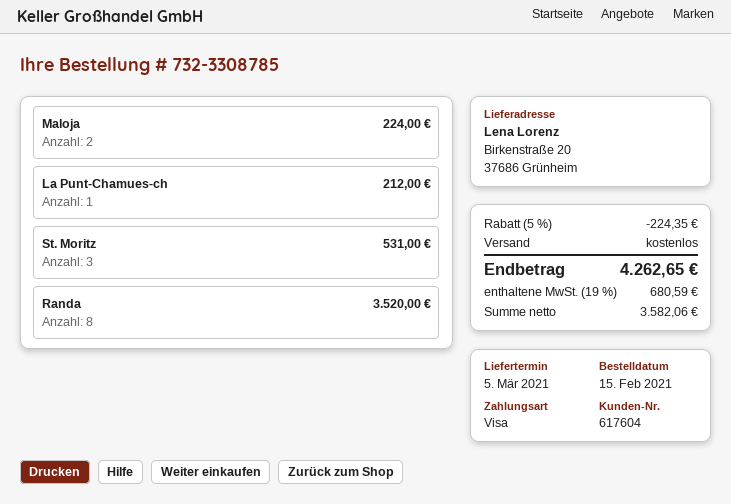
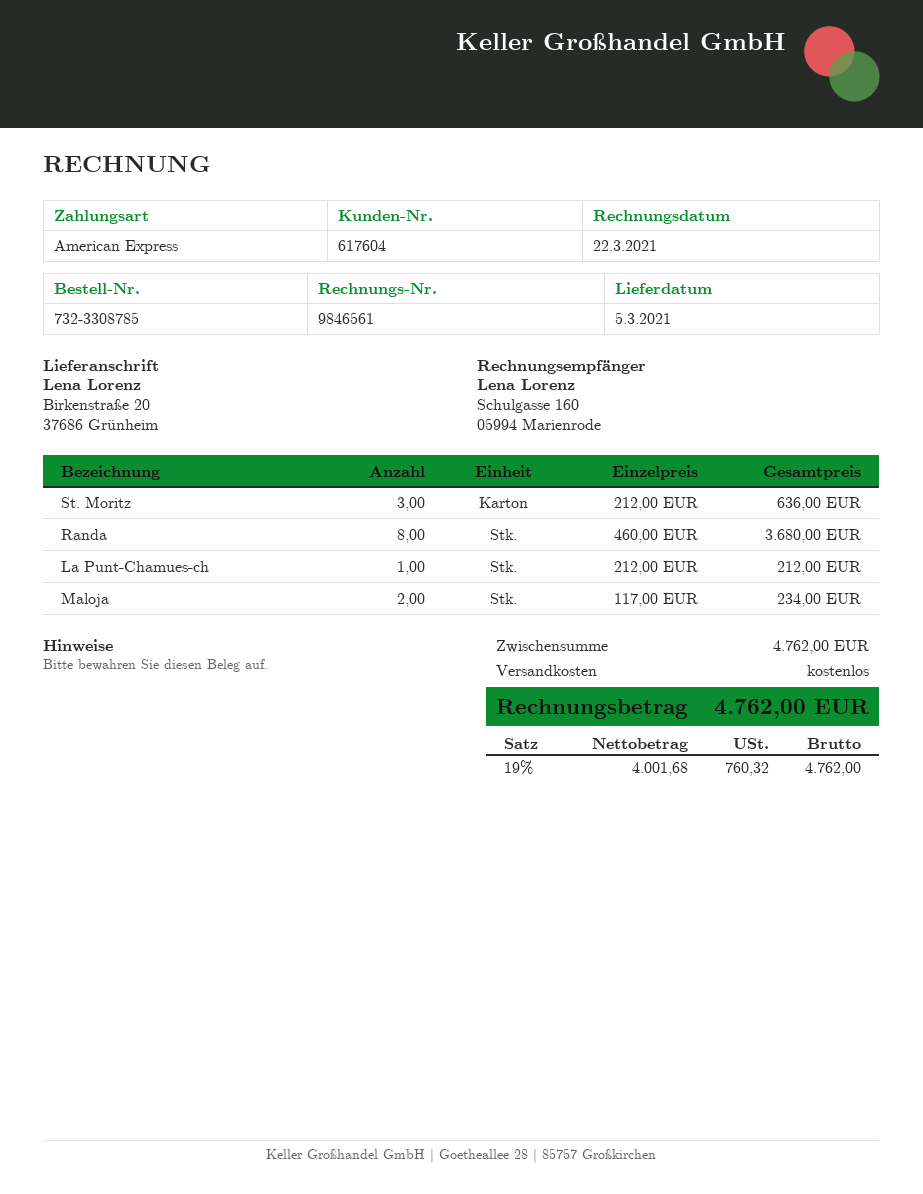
payment method: Visa -> American Express
Maloja: 2 for 224.00 -> 2 for 234.00
St. Moritz: 3 for 531.00 -> 3 for 636.00
Randa: 8 for 3520.00 -> 8 for 3680.00
discount: 5% = 224.35 -> none
net: 3582.06 -> 4001.68
tax: 19% = 680.59 -> 19% = 760.32
total: 4262.65 -> 4762.00

